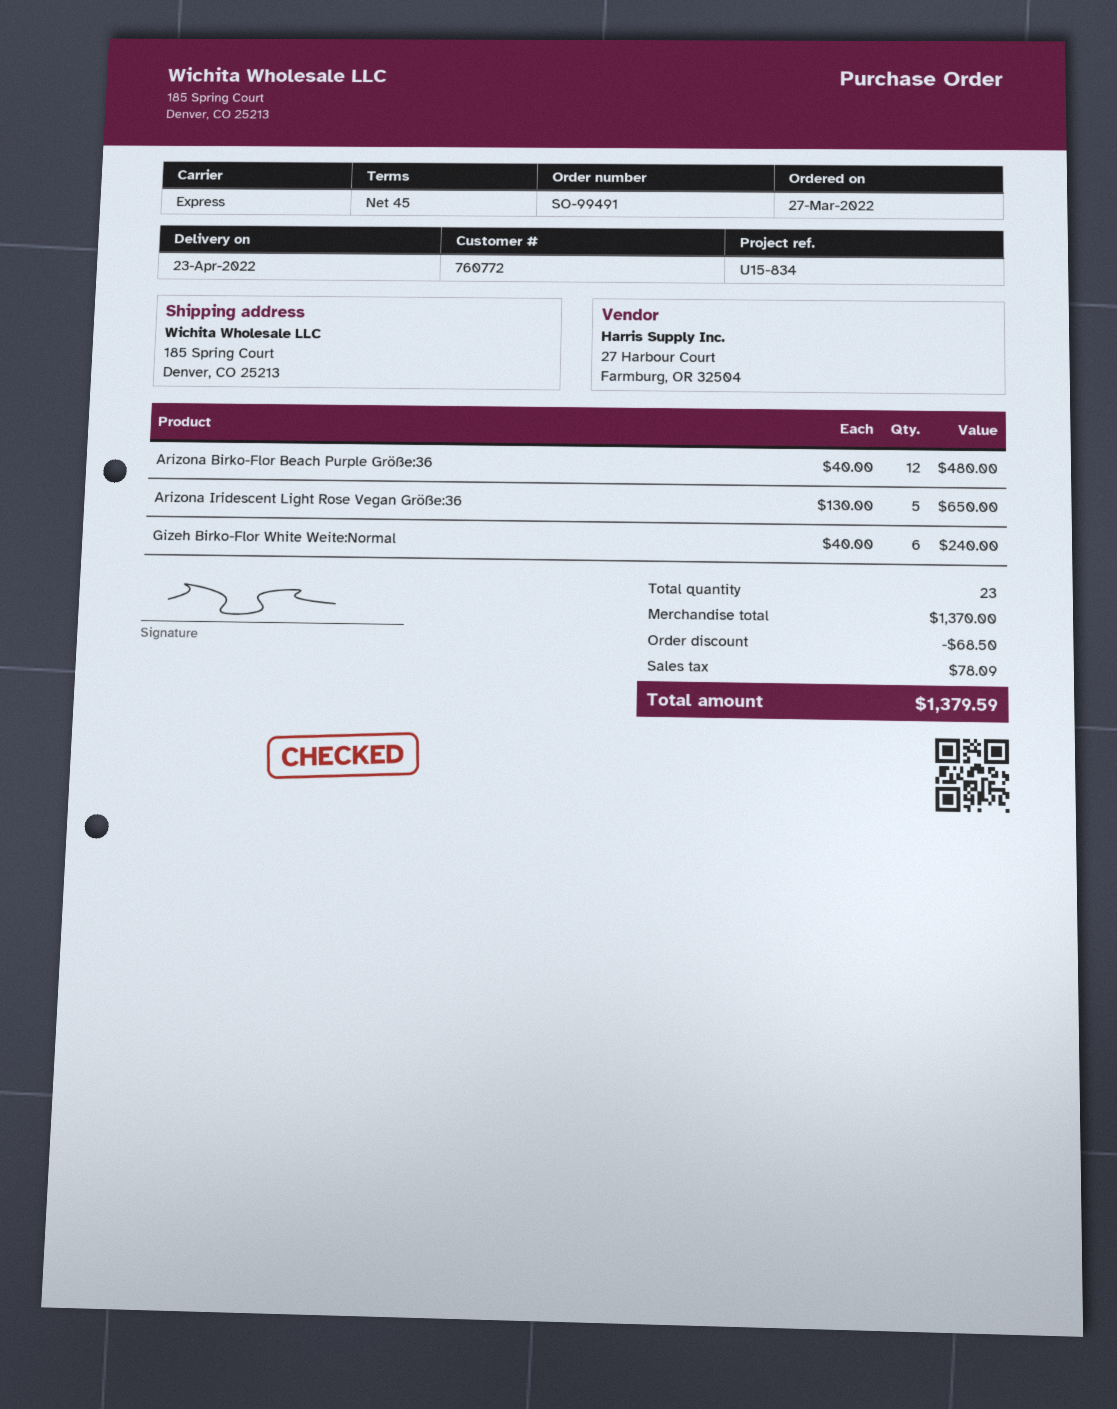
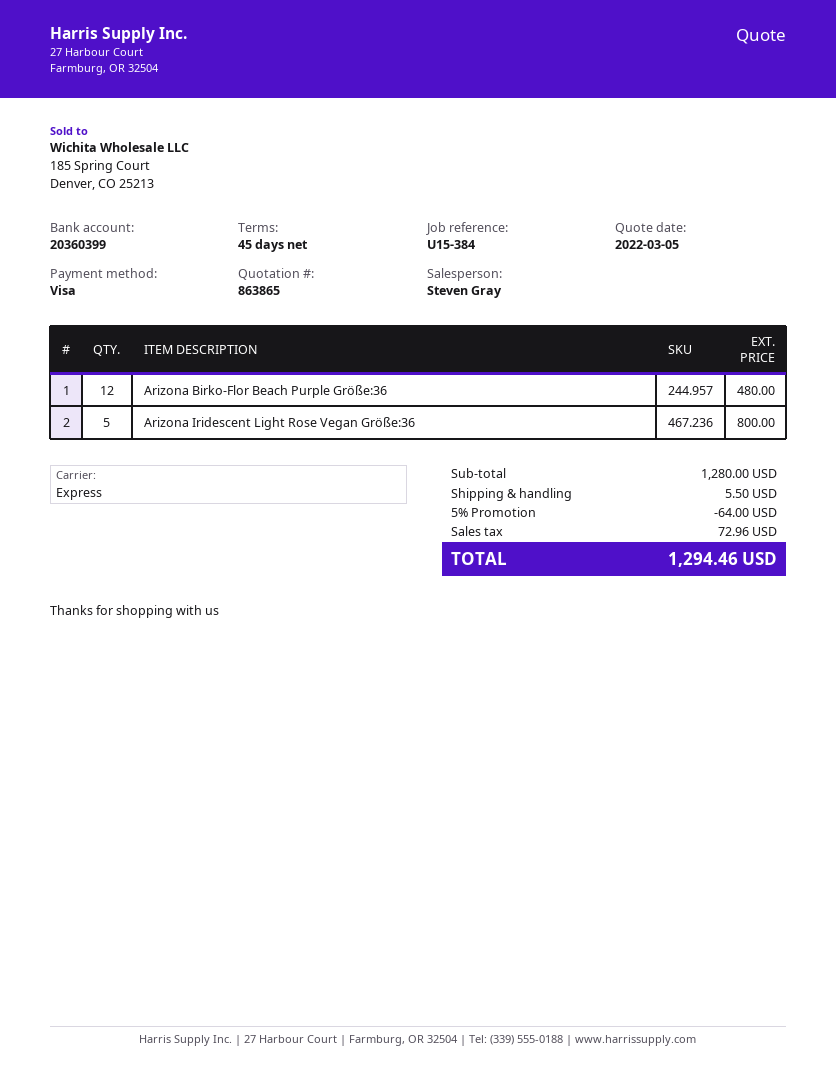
reference: U15-834 -> U15-384
Arizona Iridescent Light Rose Vegan Größe:36: 5 for 650.00 -> 5 for 800.00
Gizeh Birko-Flor White Weite:Normal: 6 for 240.00 -> none
subtotal: 1370.00 -> 1280.00
discount: 68.50 -> 64.00
shipping: none -> 5.50
tax: 78.09 -> 72.96
total: 1379.59 -> 1294.46

